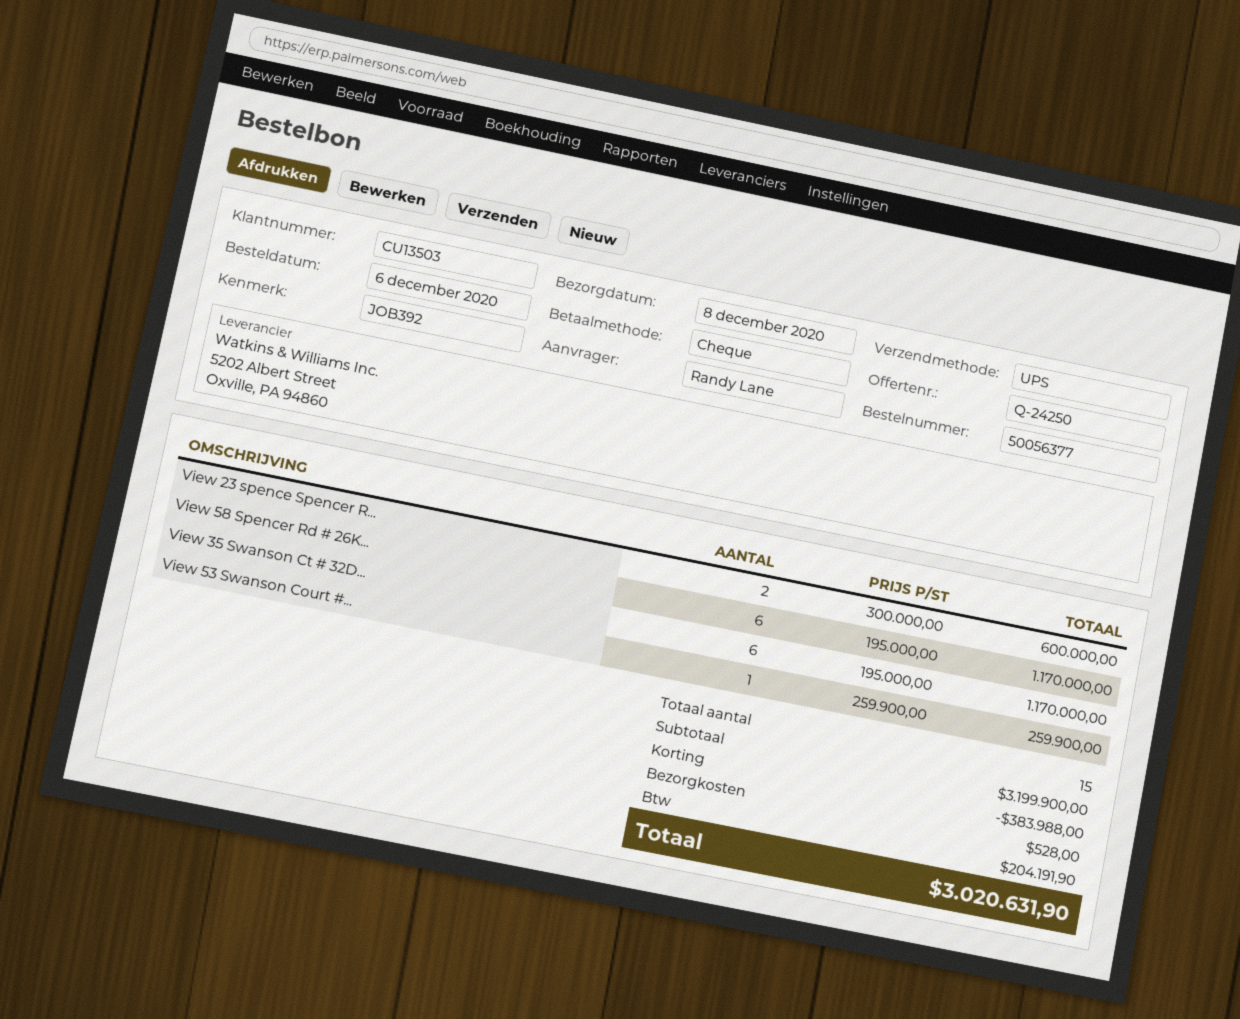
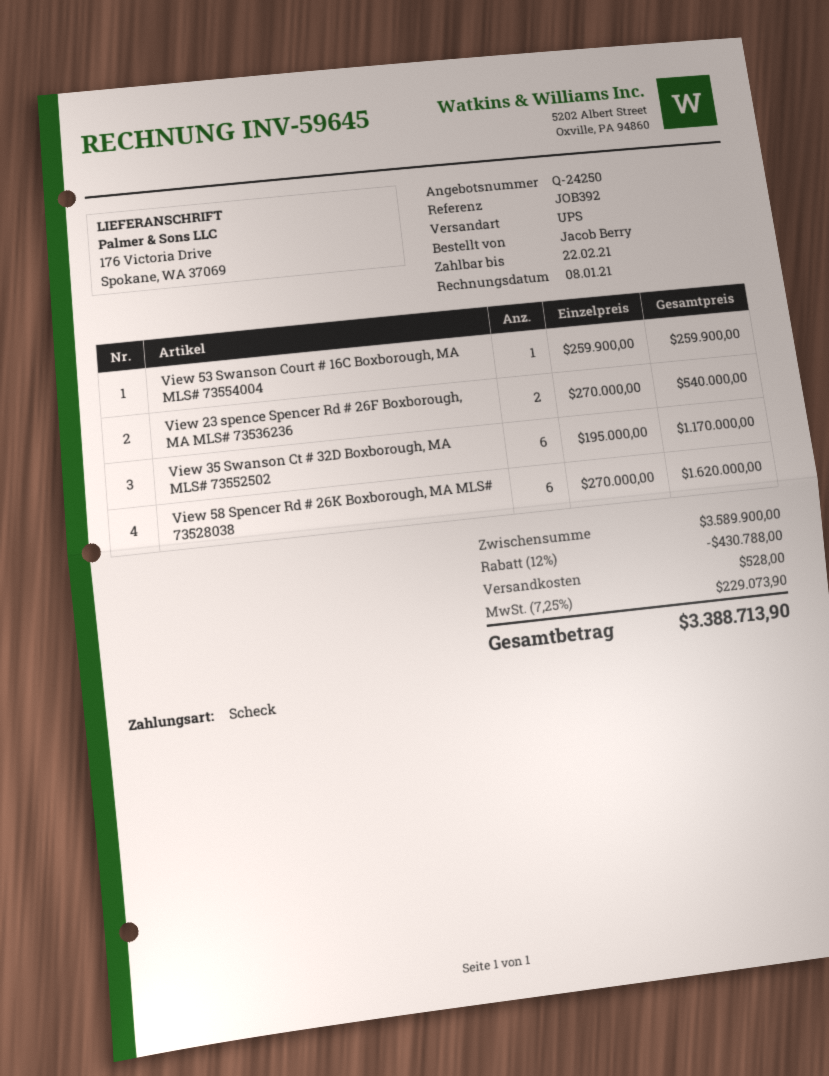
ordered by: Randy Lane -> Jacob Berry
View 23 spence Spencer R...: 2 x 300000.00 = 600000.00 -> 2 x 270000.00 = 540000.00
View 58 Spencer Rd # 26K...: 6 x 195000.00 = 1170000.00 -> 6 x 270000.00 = 1620000.00
subtotal: 3199900.00 -> 3589900.00
discount: 383988.00 -> 430788.00
tax: 204191.90 -> 229073.90
total: 3020631.90 -> 3388713.90

